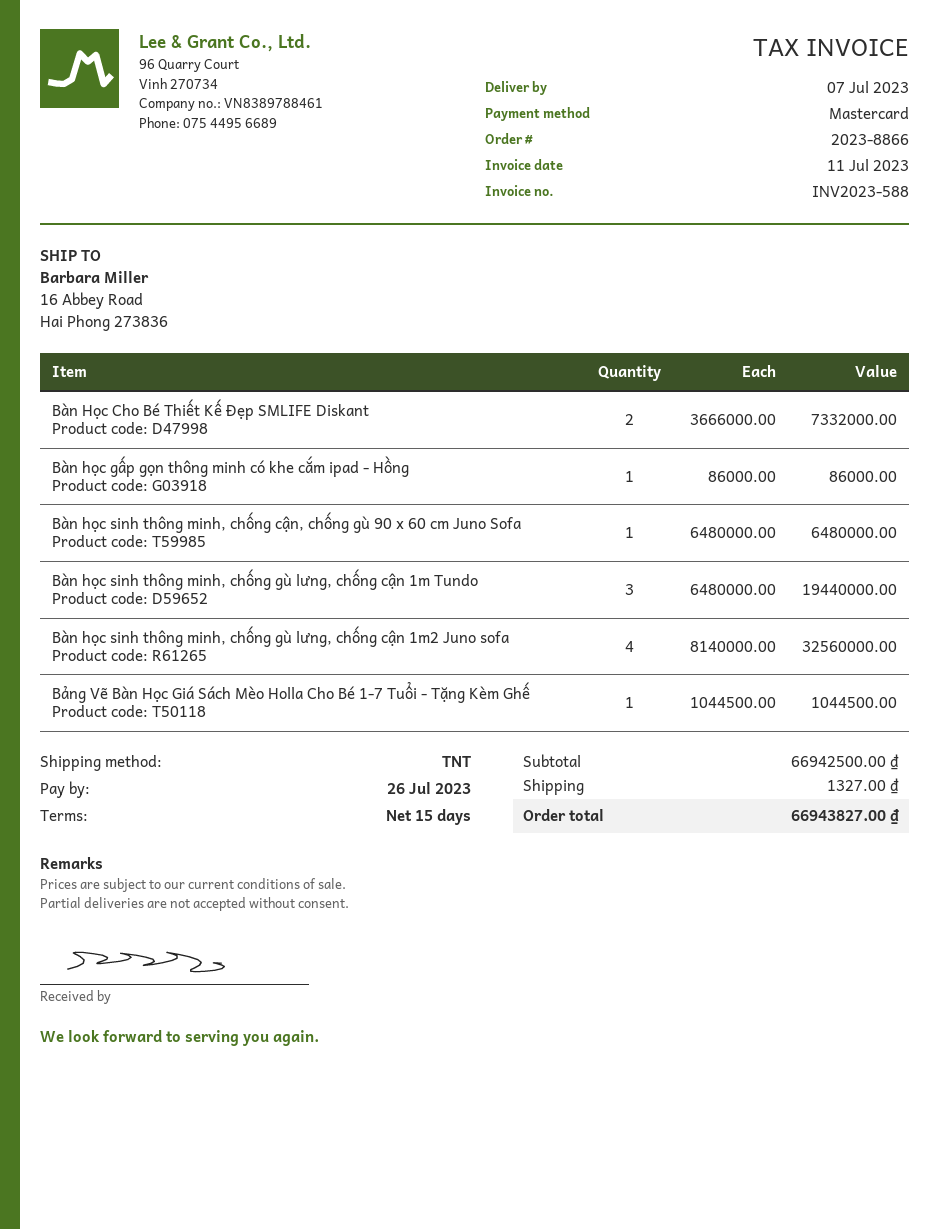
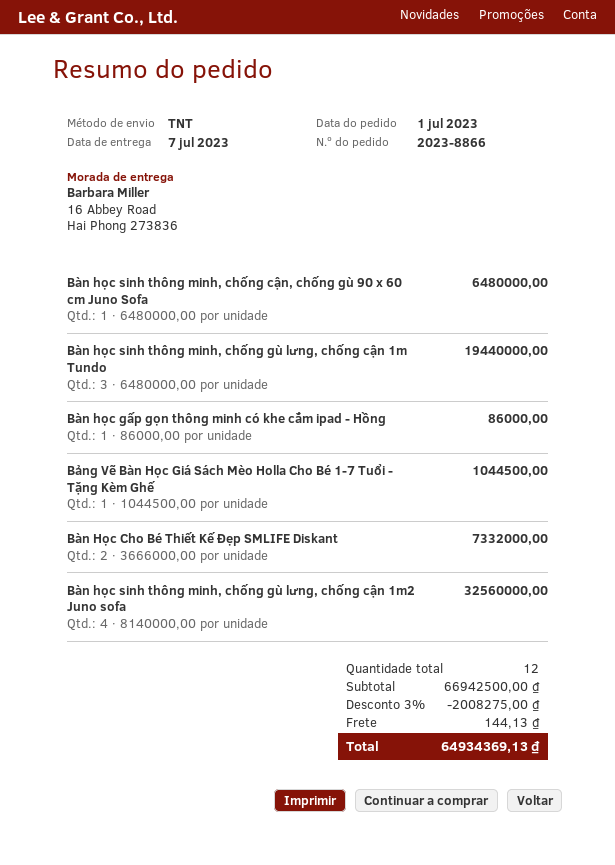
discount: none -> 3% = 2008275.00
shipping: 1327.00 -> 144.13
total: 66943827.00 -> 64934369.13

